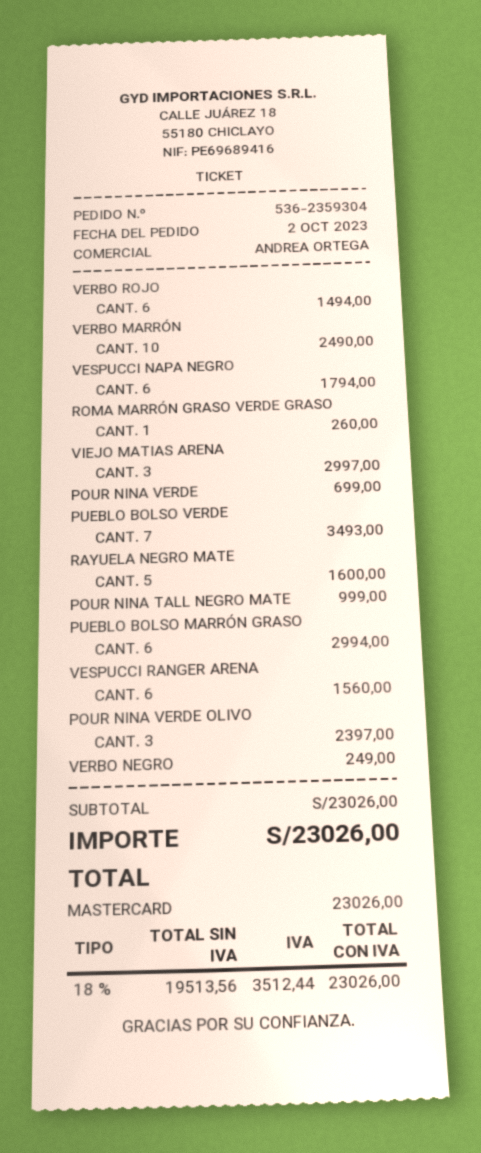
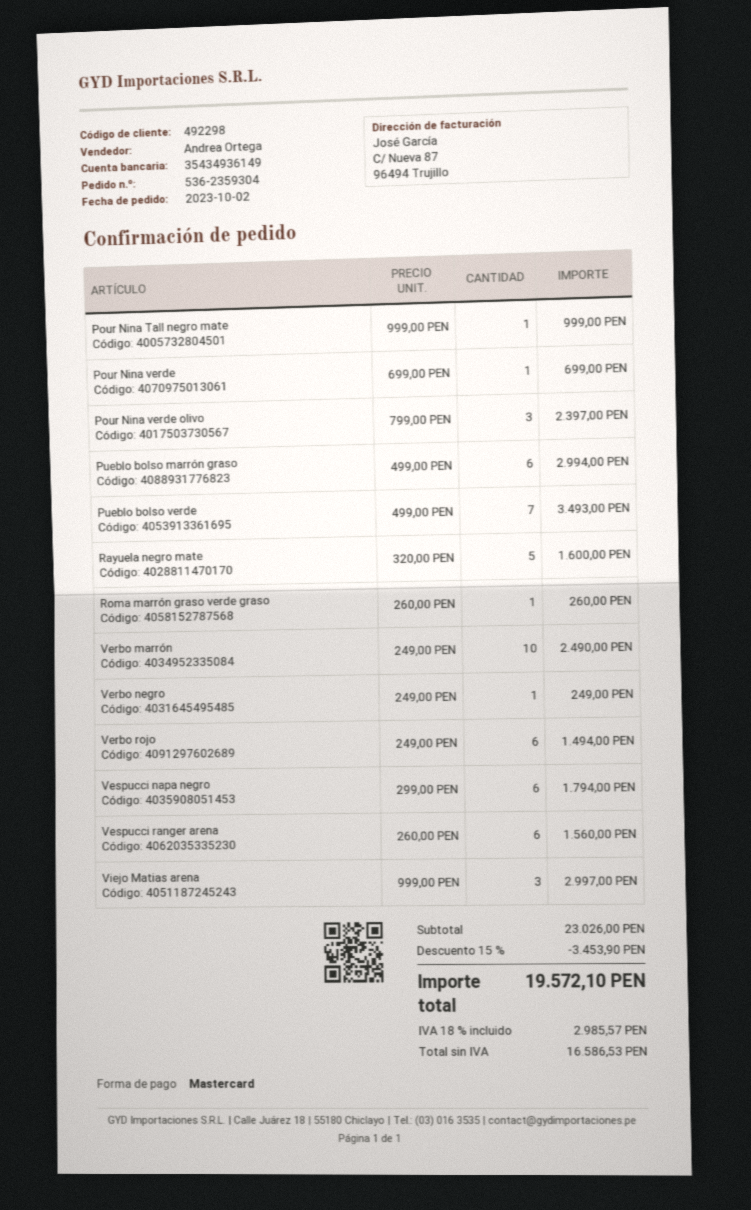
discount: none -> 15% = 3453.90
net: 19513.56 -> 16586.53
tax: 18% = 3512.44 -> 18% = 2985.57
total: 23026.00 -> 19572.10

